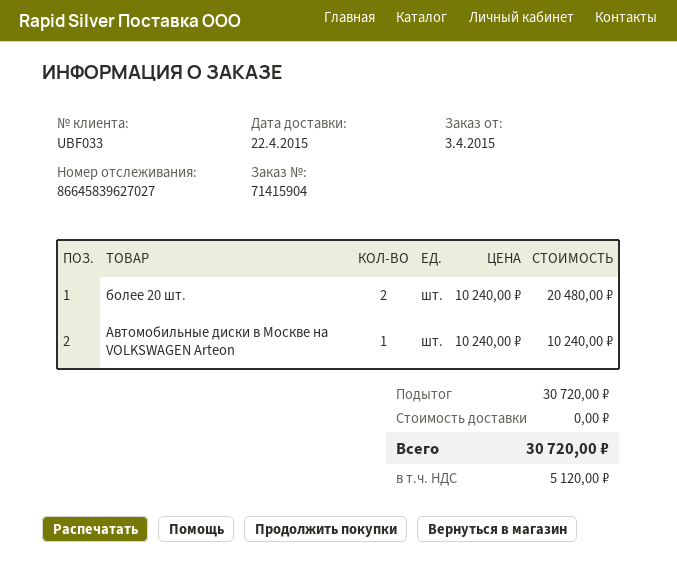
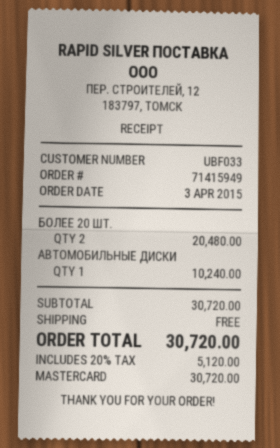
order number: 71415904 -> 71415949

